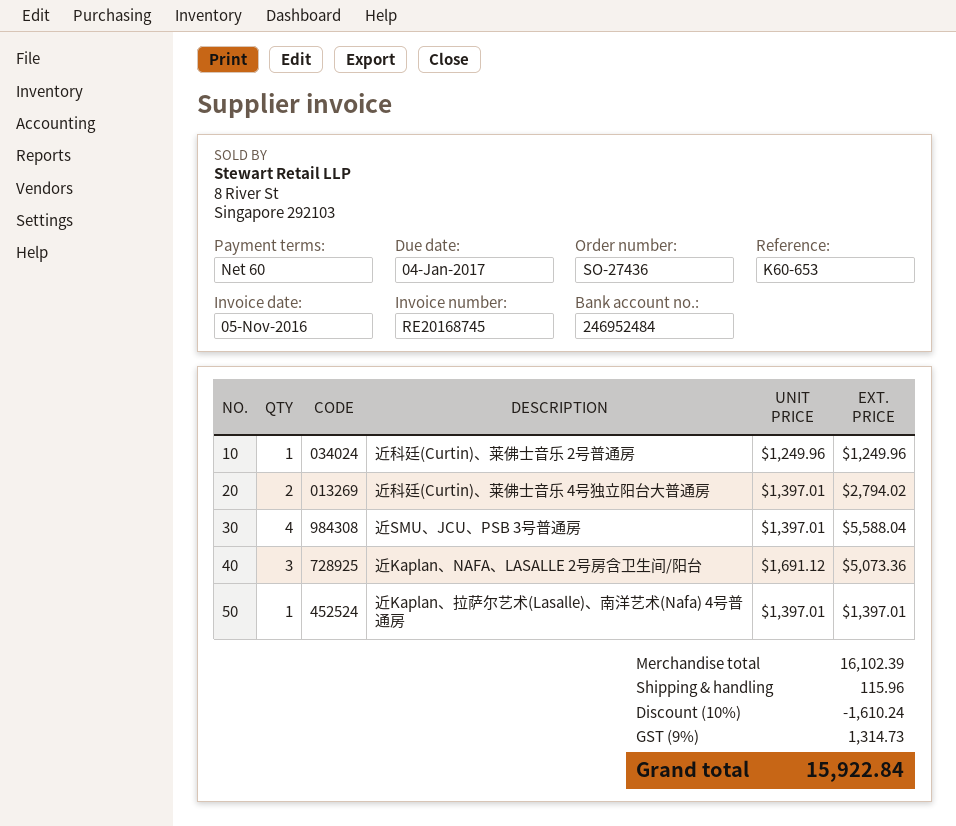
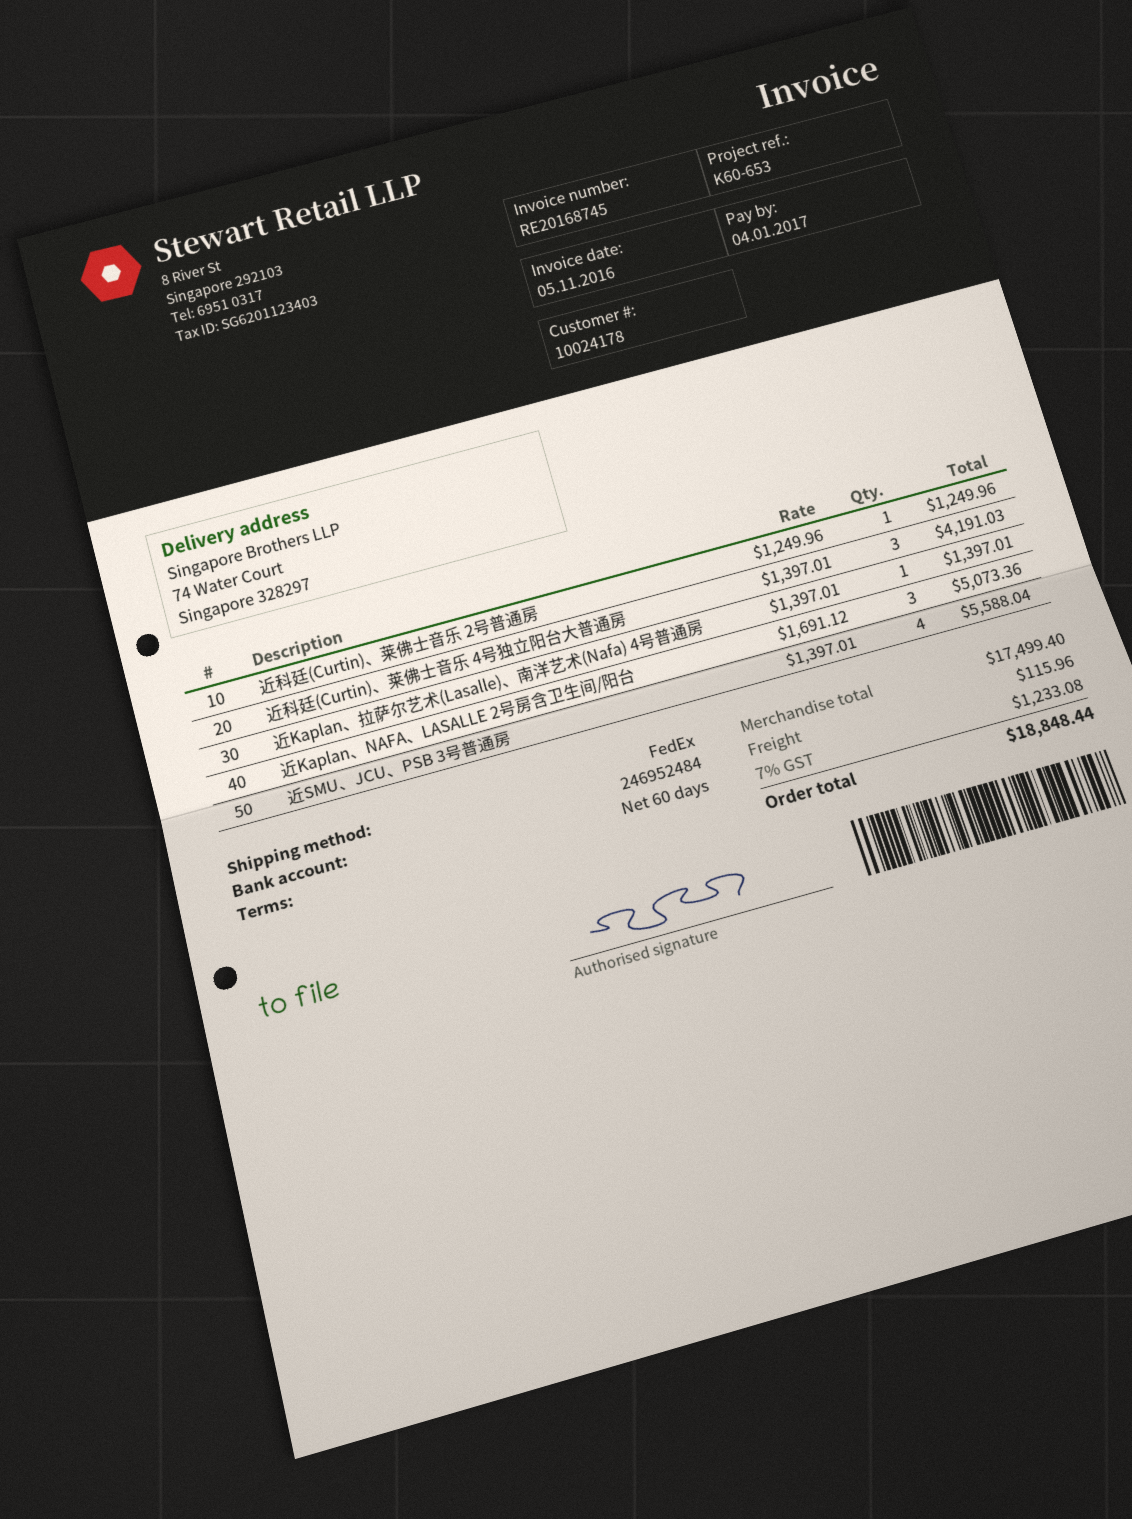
近科廷(Curtin)、莱佛士音乐 4号独立阳台大普通房: 2 x 1397.01 = 2794.02 -> 3 x 1397.01 = 4191.03
subtotal: 16102.39 -> 17499.40
discount: 10% = 1610.24 -> none
tax: 9% = 1314.73 -> 7% = 1233.08
total: 15922.84 -> 18848.44

